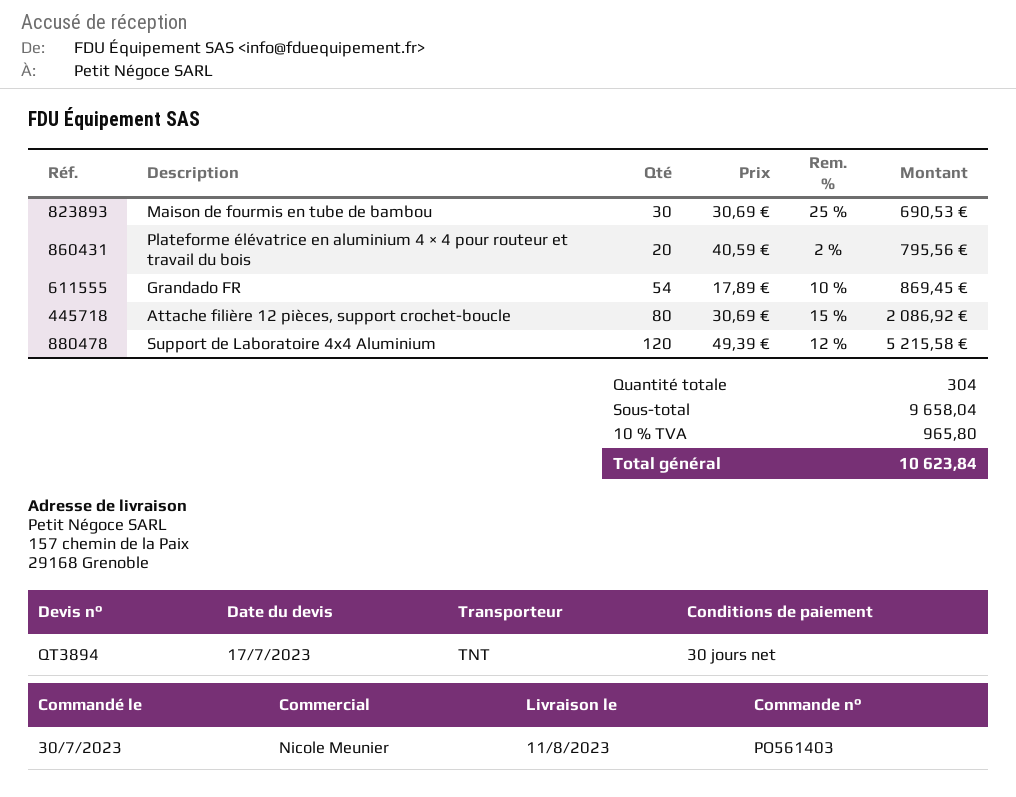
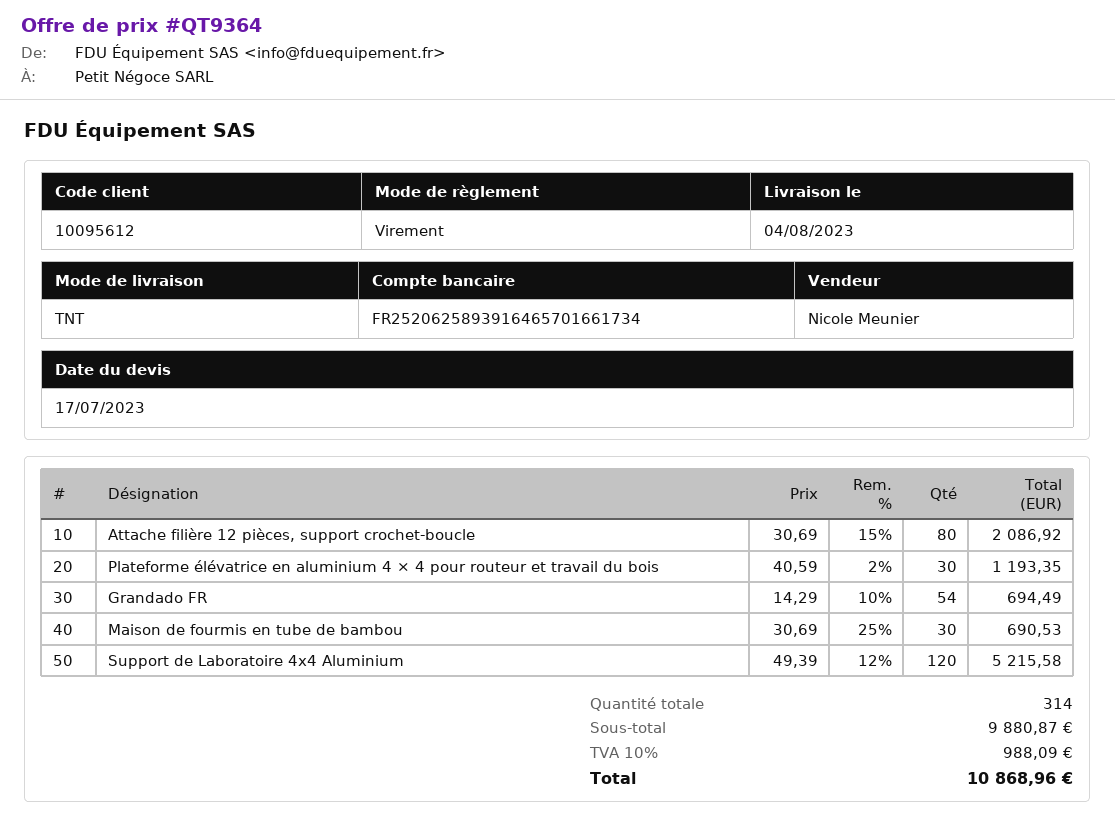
quote number: QT3894 -> QT9364
delivery date: 2023-08-11 -> 2023-08-04
Plateforme élévatrice en aluminium 4 × 4 pour routeur et travail du bois: 20 x 40.59 - 2% = 795.56 -> 30 x 40.59 - 2% = 1193.35
Grandado FR: 54 x 17.89 - 10% = 869.45 -> 54 x 14.29 - 10% = 694.49
total quantity: 304 -> 314
subtotal: 9658.04 -> 9880.87
tax: 10% = 965.80 -> 10% = 988.09
total: 10623.84 -> 10868.96

